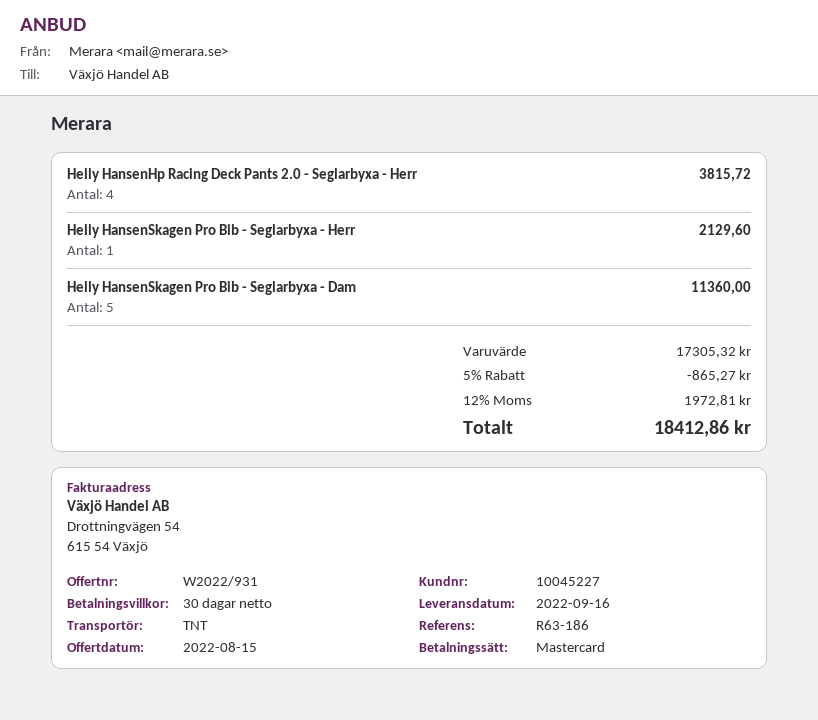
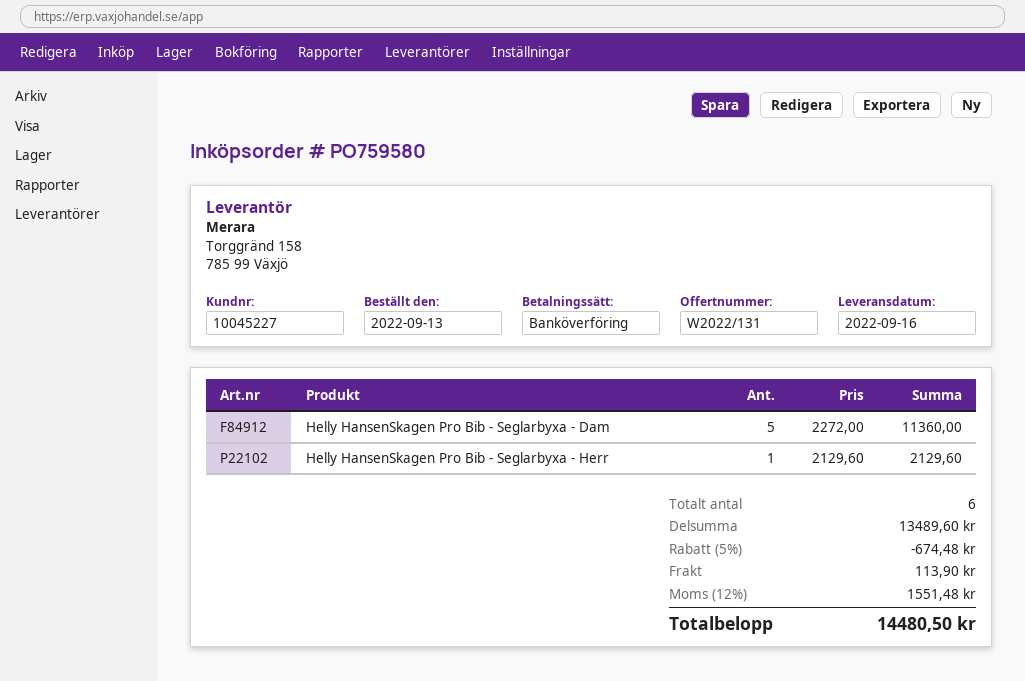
quote number: W2022/931 -> W2022/131
payment method: Mastercard -> bank transfer
Helly HansenHp Racing Deck Pants 2.0 - Seglarbyxa - Herr: 4 for 3815.72 -> none
subtotal: 17305.32 -> 13489.60
discount: 5% = 865.27 -> 5% = 674.48
shipping: none -> 113.90
tax: 12% = 1972.81 -> 12% = 1551.48
total: 18412.86 -> 14480.50

